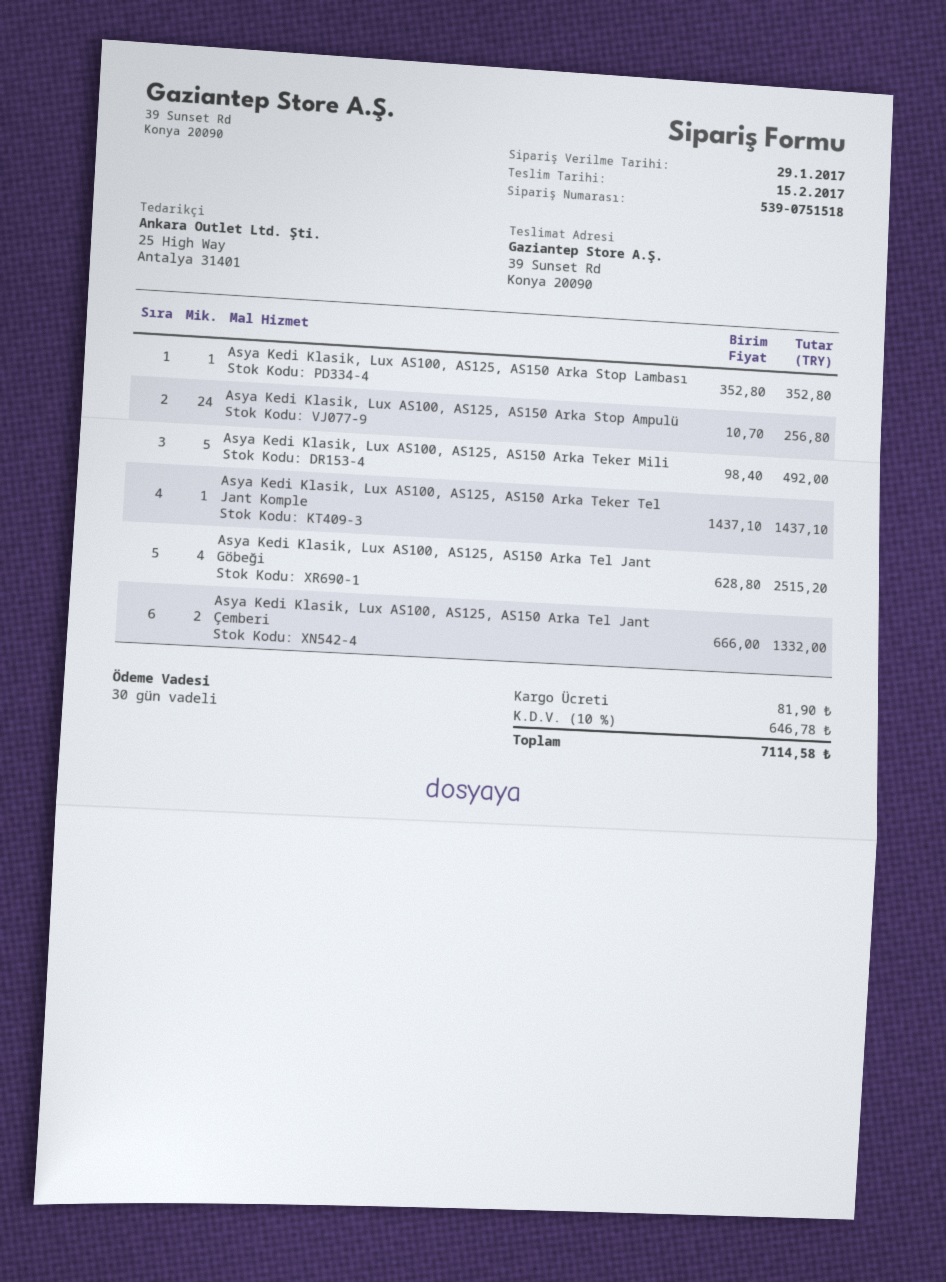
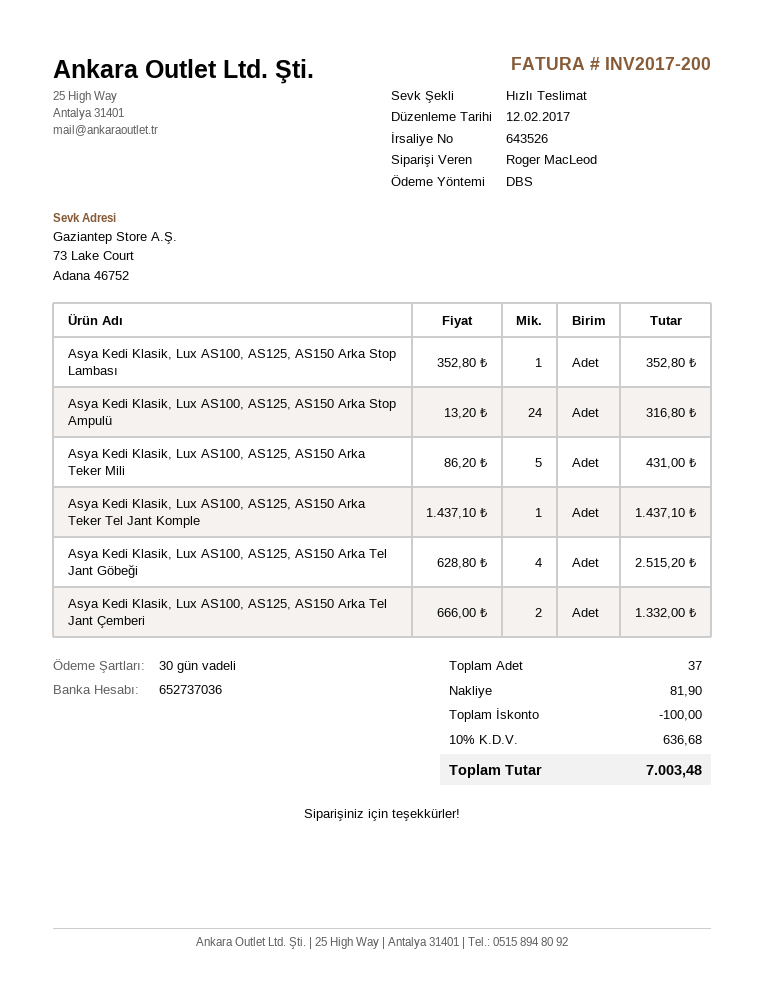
ship to: 39 Sunset Rd, Konya 20090 -> 73 Lake Court, Adana 46752
Asya Kedi Klasik, Lux AS100, AS125, AS150 Arka Stop Ampulü: 24 x 10.70 = 256.80 -> 24 x 13.20 = 316.80
Asya Kedi Klasik, Lux AS100, AS125, AS150 Arka Teker Mili: 5 x 98.40 = 492.00 -> 5 x 86.20 = 431.00
discount: none -> 100.00
tax: 10% = 646.78 -> 10% = 636.68
total: 7114.58 -> 7003.48

